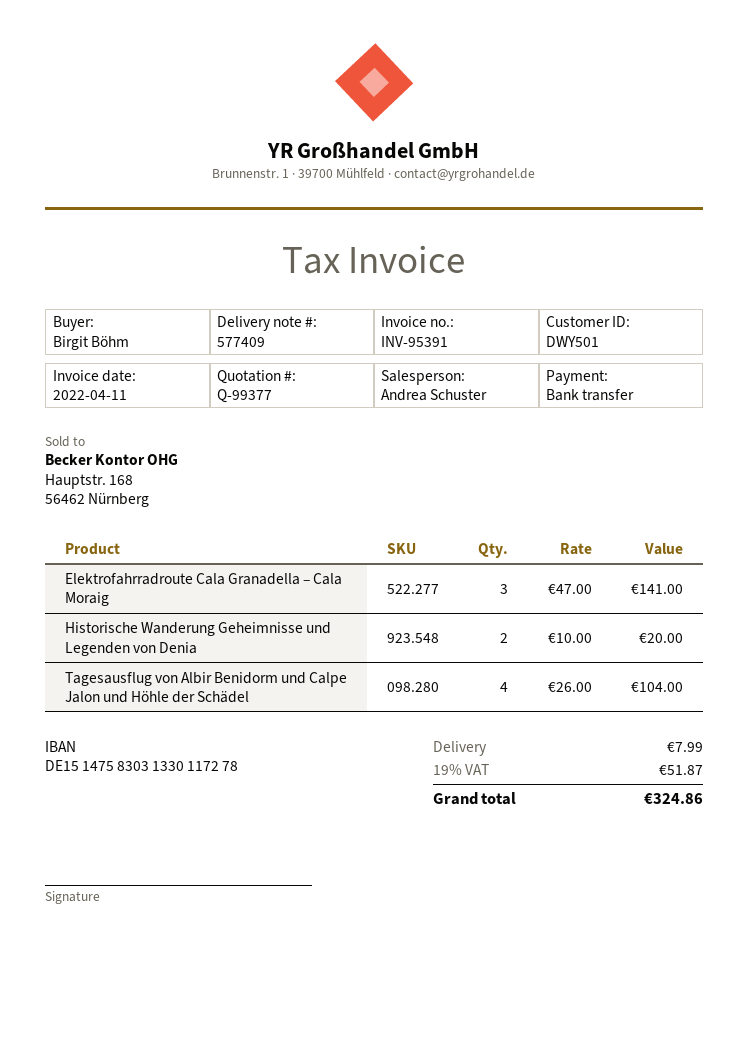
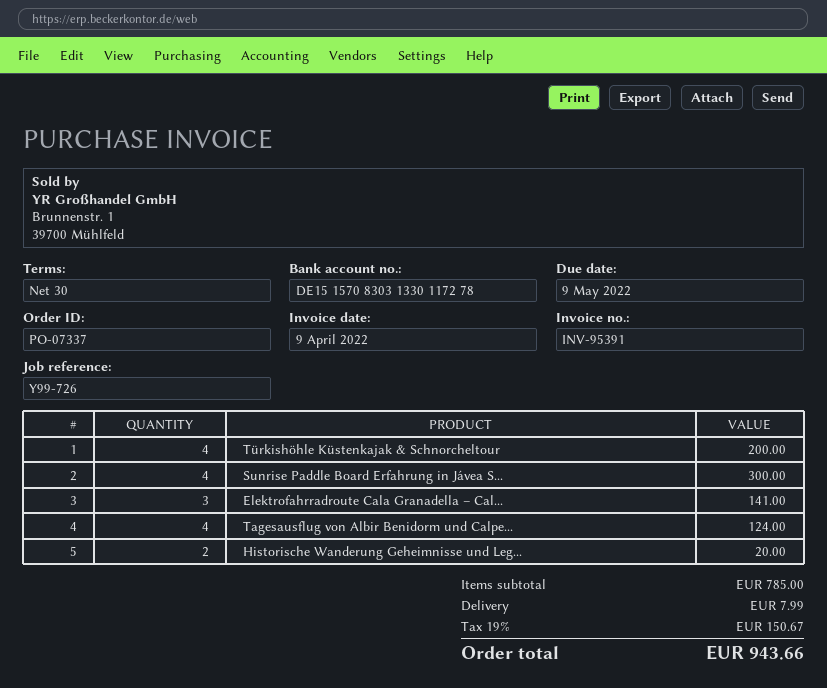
invoice date: 2022-04-11 -> 2022-04-09
bank account: DE15147583031330117278 -> DE15157083031330117278
Tagesausflug von Albir Benidorm und Calpe Jalon und Höhle der Schädel: 4 for 104.00 -> 4 for 124.00
Türkishöhle Küstenkajak & Schnorcheltour: none -> 4 for 200.00
Sunrise Paddle Board Erfahrung in Jávea S...: none -> 4 for 300.00
tax: 19% = 51.87 -> 19% = 150.67
total: 324.86 -> 943.66

